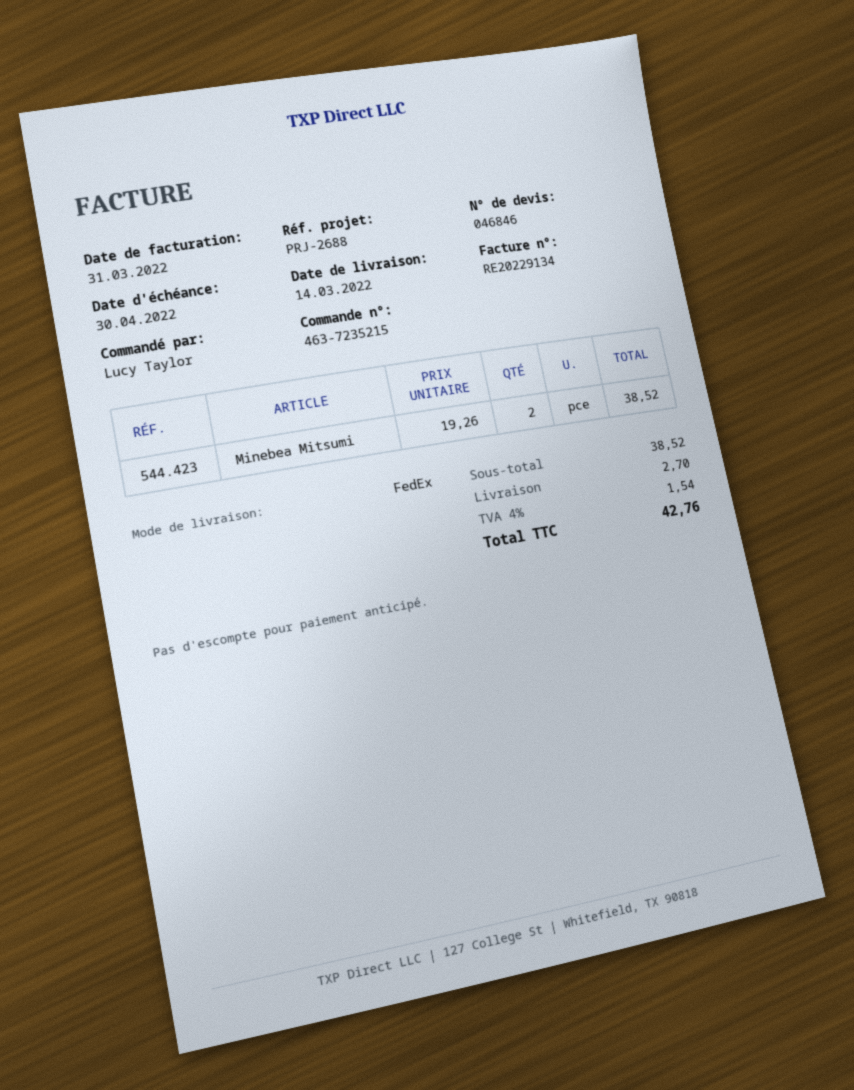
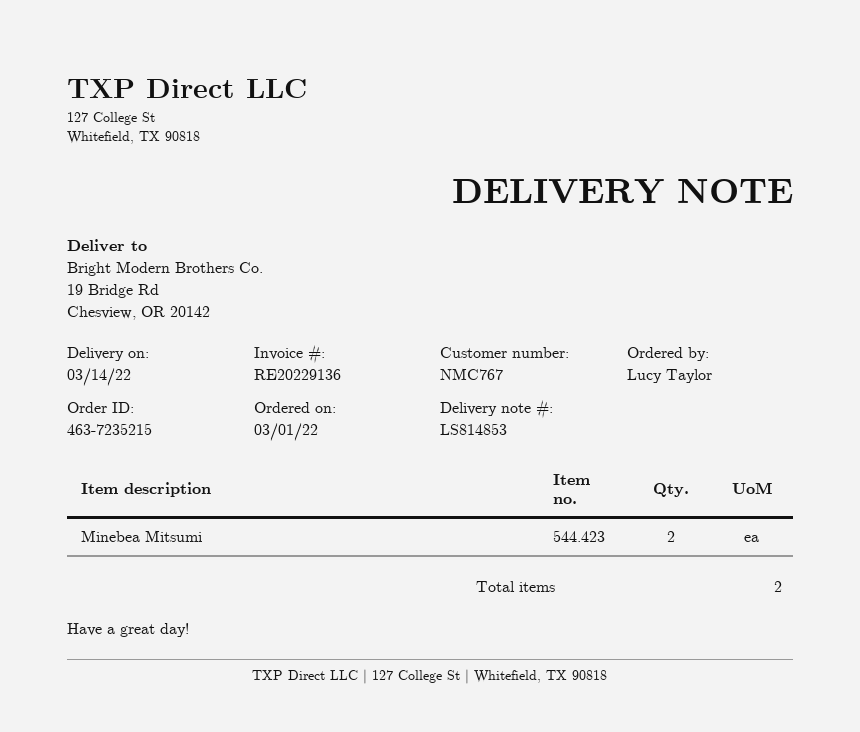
invoice number: RE20229134 -> RE20229136

